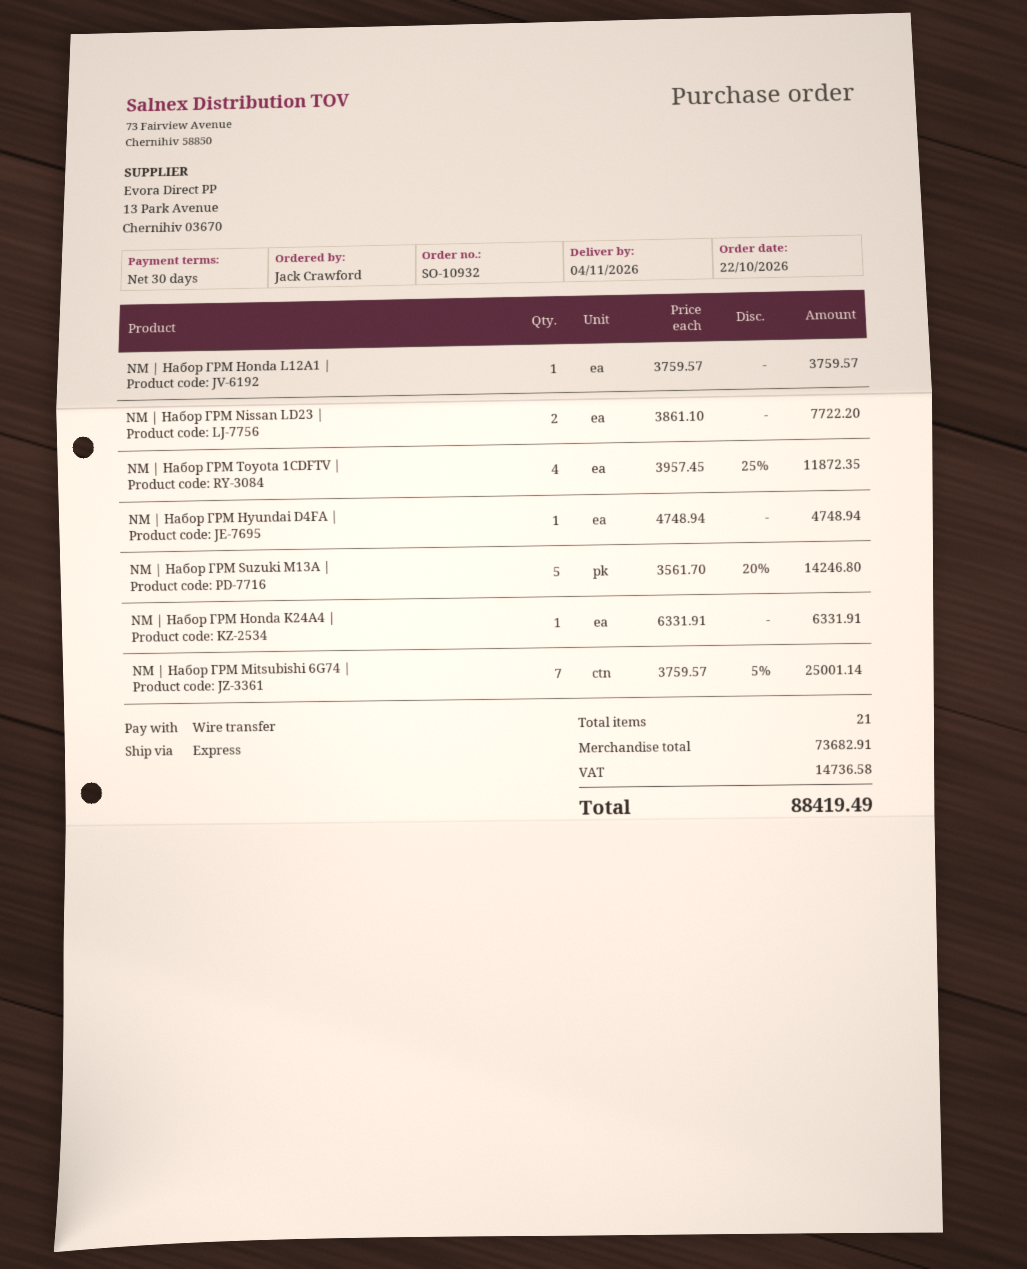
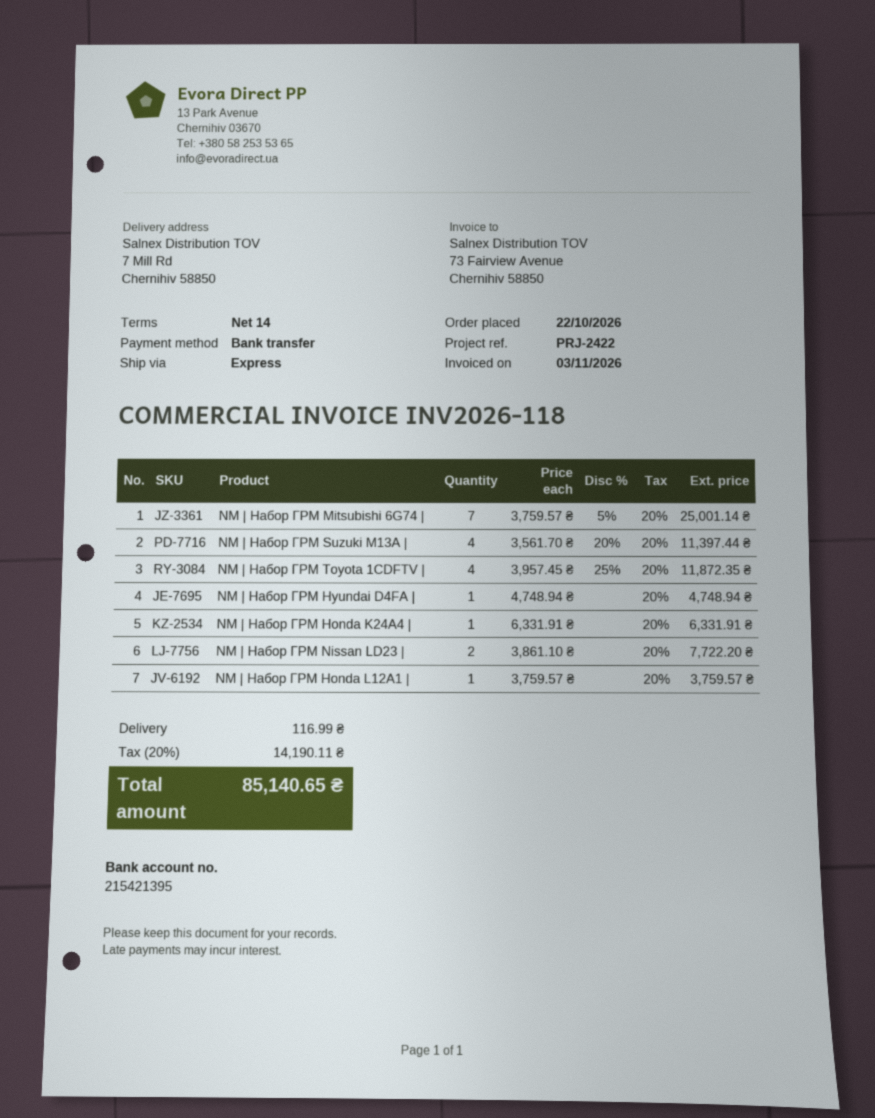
payment terms: 30 days -> 14 days
NM | Набор ГРМ Suzuki M13A |: 5 x 3561.70 - 20% = 14246.80 -> 4 x 3561.70 - 20% = 11397.44
shipping: none -> 116.99
tax: 14736.58 -> 14190.11
total: 88419.49 -> 85140.65

